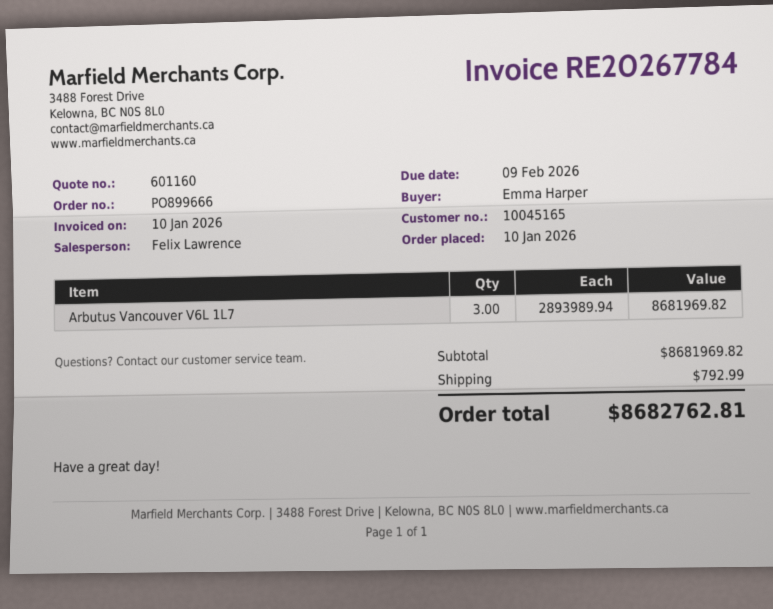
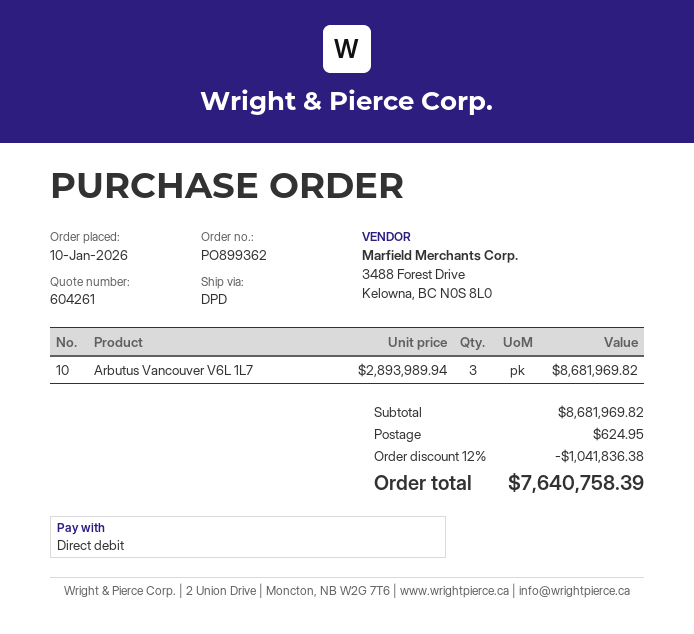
quote number: 601160 -> 604261
order number: PO899666 -> PO899362
discount: none -> 12% = 1041836.38
shipping: 792.99 -> 624.95
total: 8682762.81 -> 7640758.39

